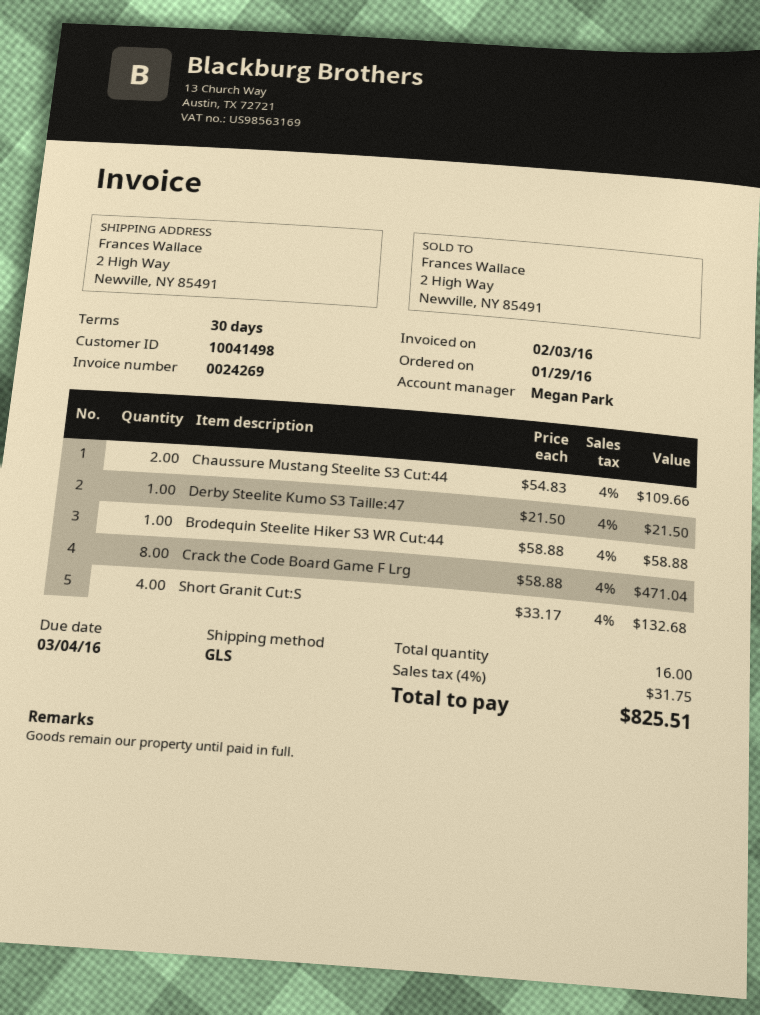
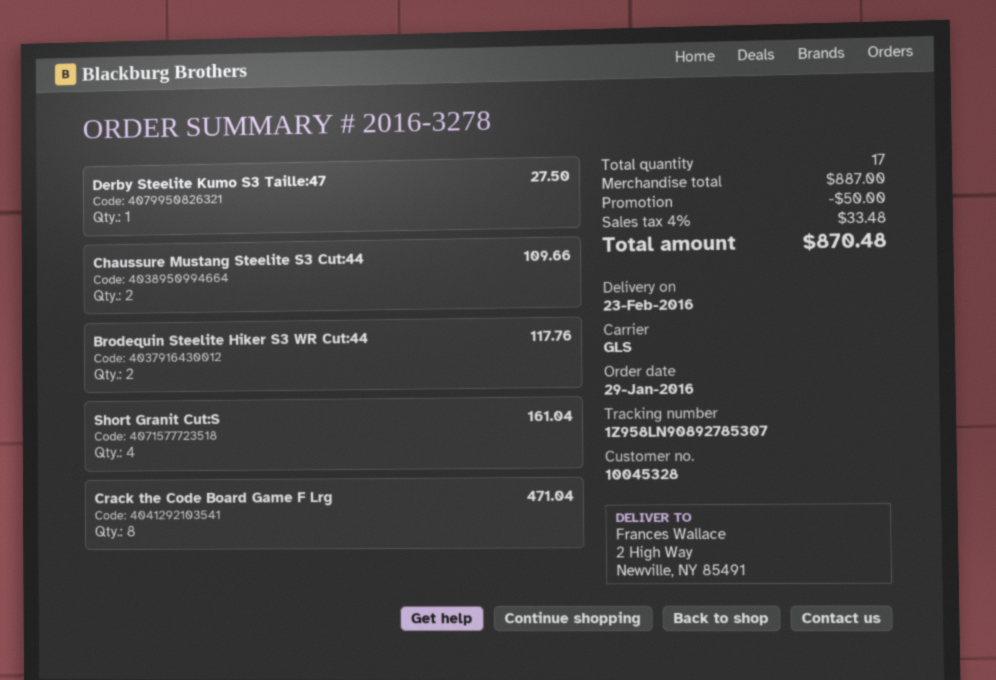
customer number: 10041498 -> 10045328
Derby Steelite Kumo S3 Taille:47: 1 for 21.50 -> 1 for 27.50
Brodequin Steelite Hiker S3 WR Cut:44: 1 for 58.88 -> 2 for 117.76
Short Granit Cut:S: 4 for 132.68 -> 4 for 161.04
total quantity: 16 -> 17
discount: none -> 50.00
tax: 4% = 31.75 -> 4% = 33.48
total: 825.51 -> 870.48

